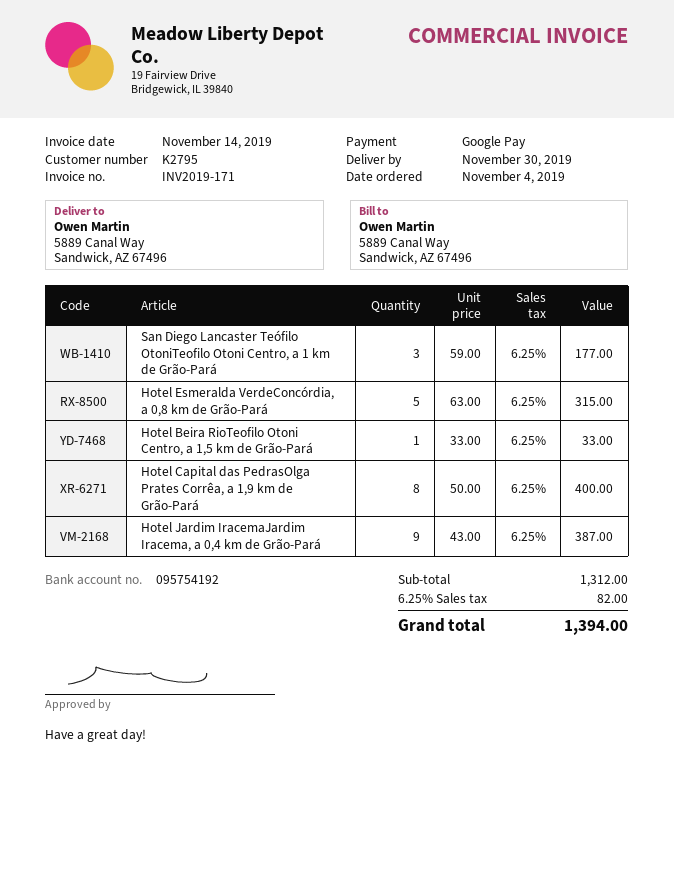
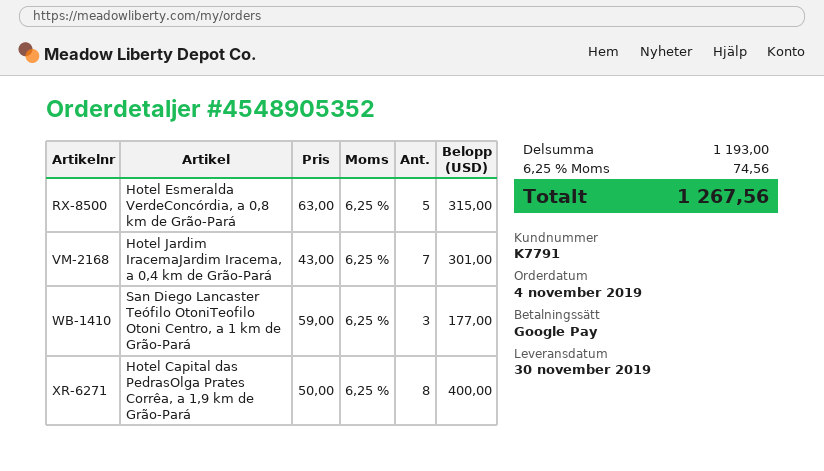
customer number: K2795 -> K7791
Hotel Beira RioTeofilo Otoni Centro, a 1,5 km de Grão-Pará: 1 x 33.00 = 33.00 -> none
Hotel Jardim IracemaJardim Iracema, a 0,4 km de Grão-Pará: 9 x 43.00 = 387.00 -> 7 x 43.00 = 301.00
subtotal: 1312.00 -> 1193.00
tax: 6.25% = 82.00 -> 6.25% = 74.56
total: 1394.00 -> 1267.56

